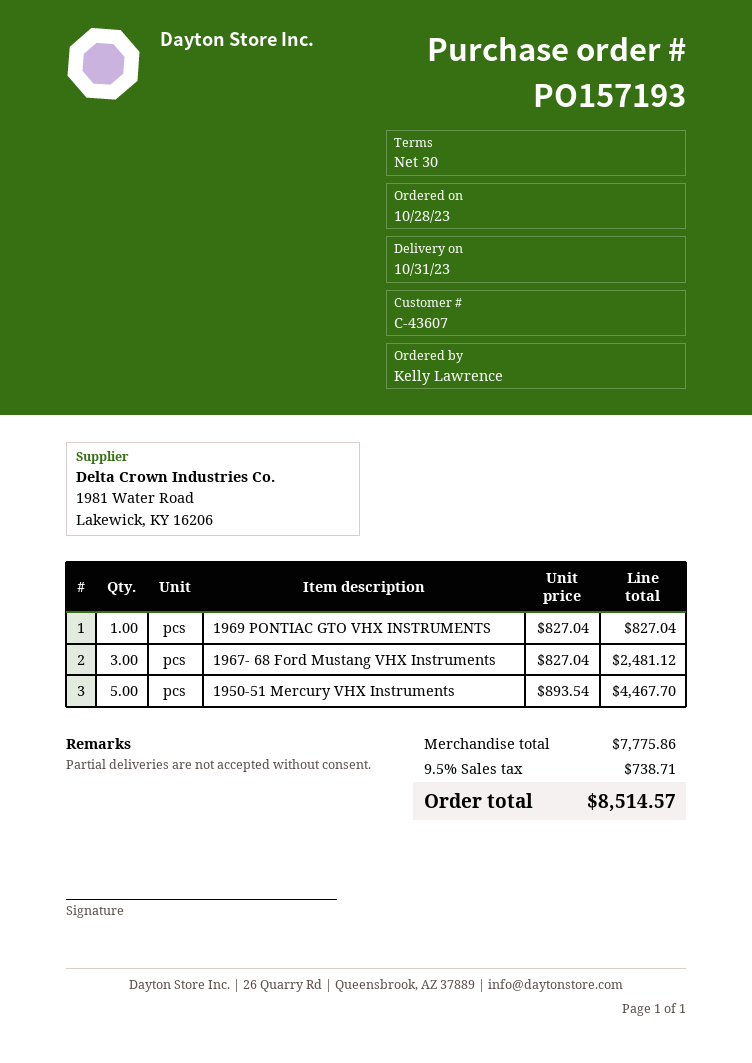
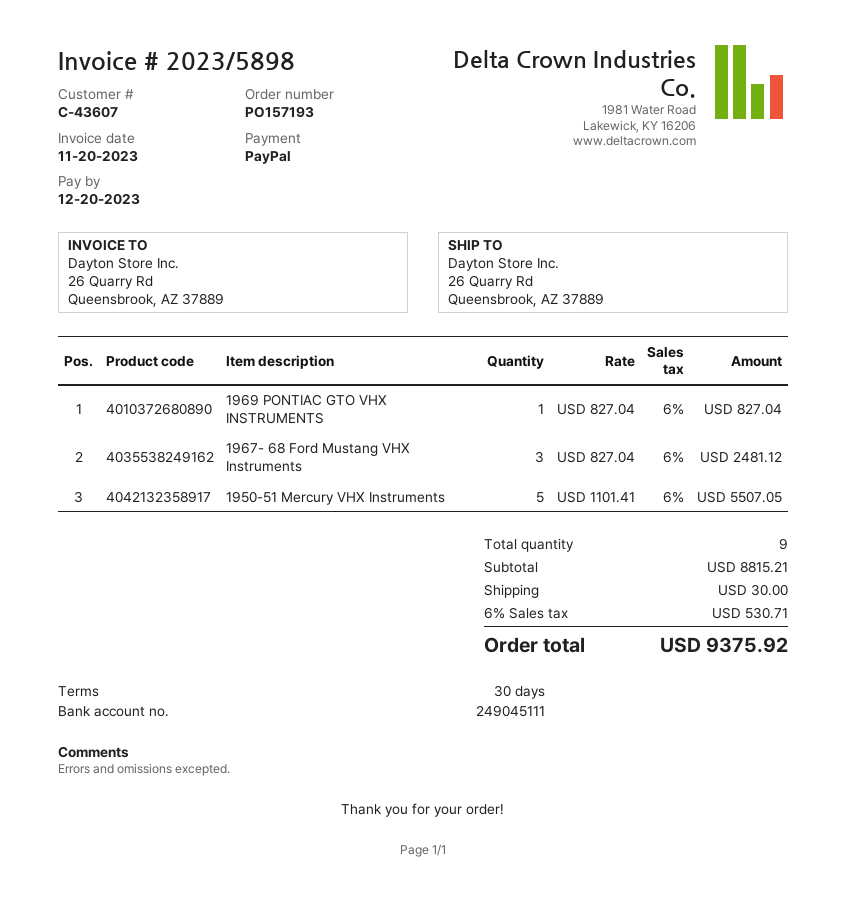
1950-51 Mercury VHX Instruments: 5 x 893.54 = 4467.70 -> 5 x 1101.41 = 5507.05
subtotal: 7775.86 -> 8815.21
shipping: none -> 30.00
tax: 9.5% = 738.71 -> 6% = 530.71
total: 8514.57 -> 9375.92

